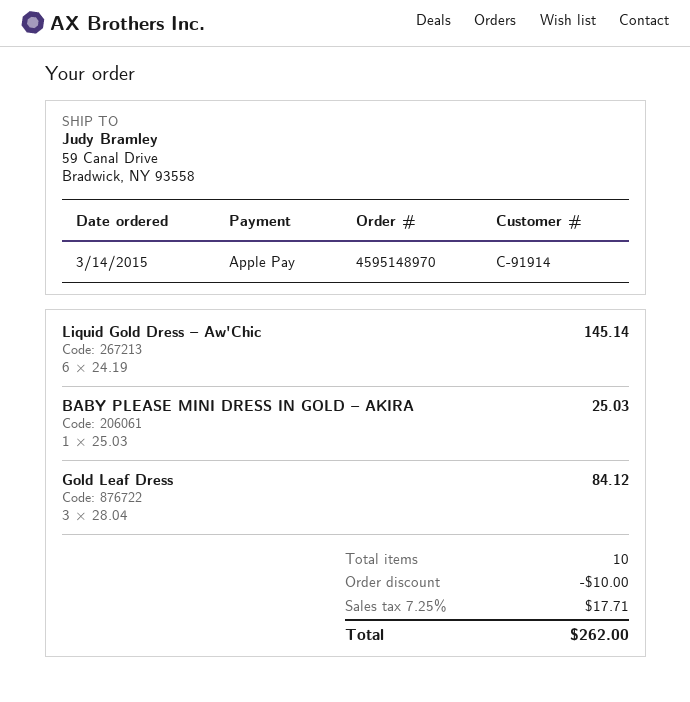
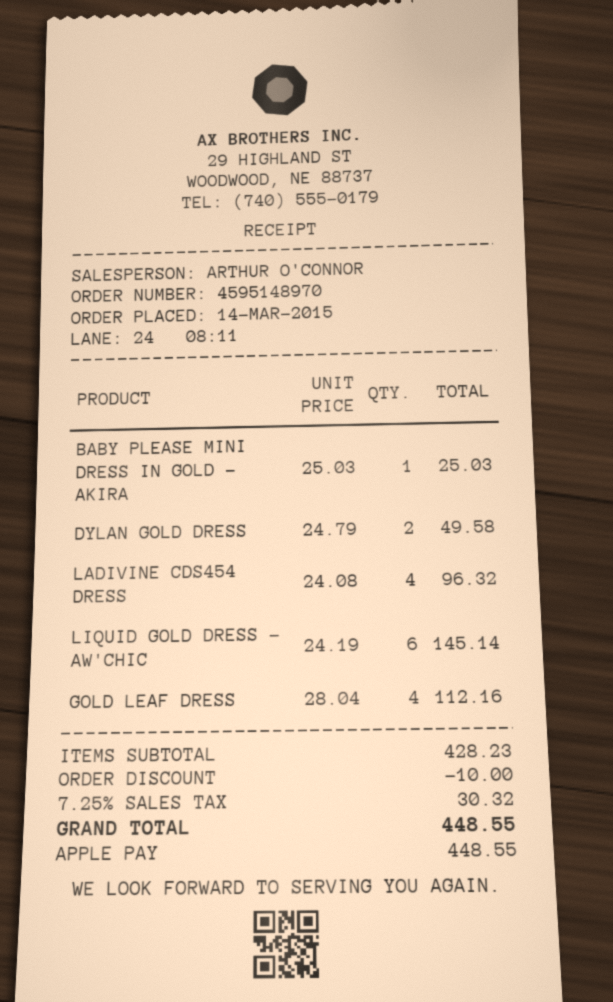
Gold Leaf Dress: 3 x 28.04 = 84.12 -> 4 x 28.04 = 112.16
DYLAN GOLD DRESS: none -> 2 x 24.79 = 49.58
LADIVINE CDS454 DRESS: none -> 4 x 24.08 = 96.32
tax: 7.25% = 17.71 -> 7.25% = 30.32
total: 262.00 -> 448.55

